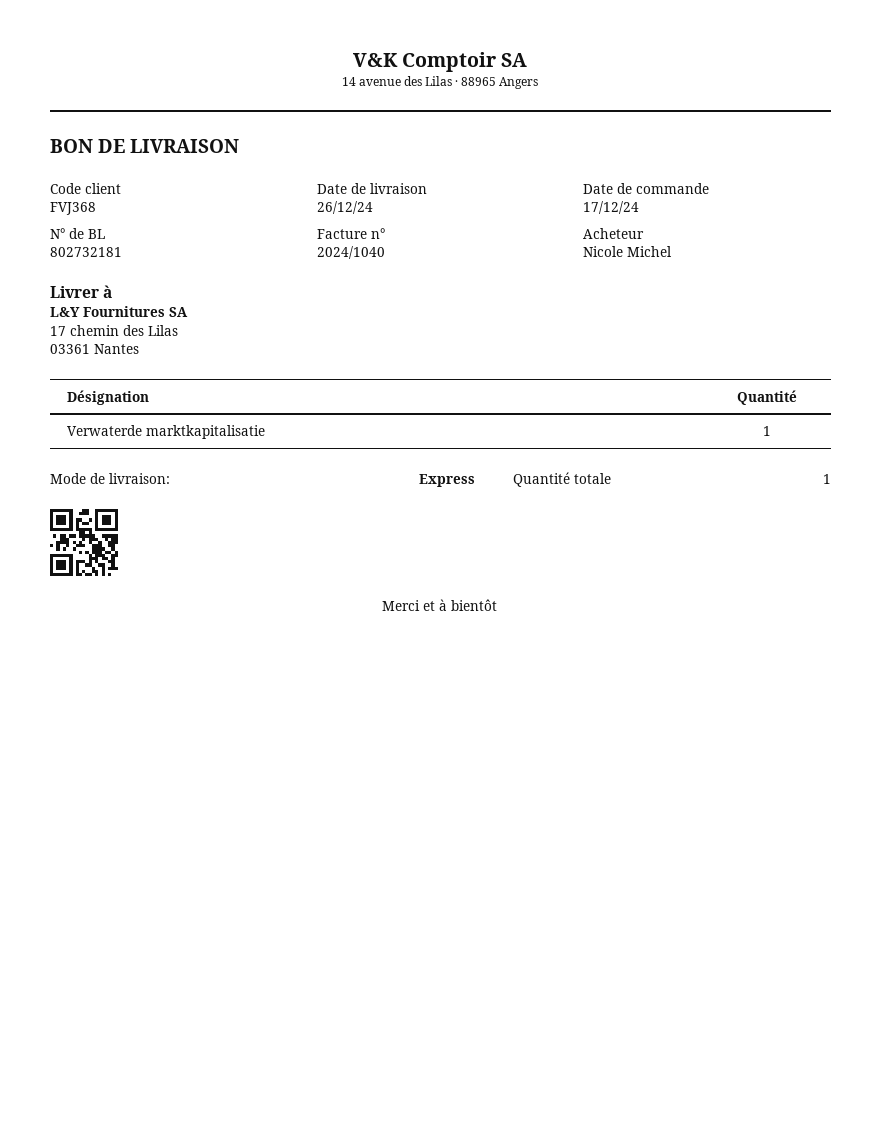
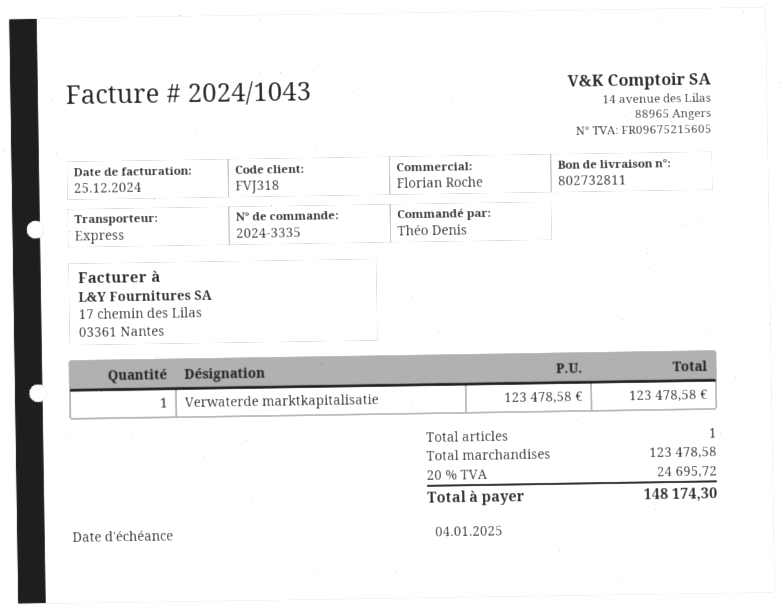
delivery note number: 802732181 -> 802732811
invoice number: 2024/1040 -> 2024/1043
customer number: FVJ368 -> FVJ318
ordered by: Nicole Michel -> Théo Denis

